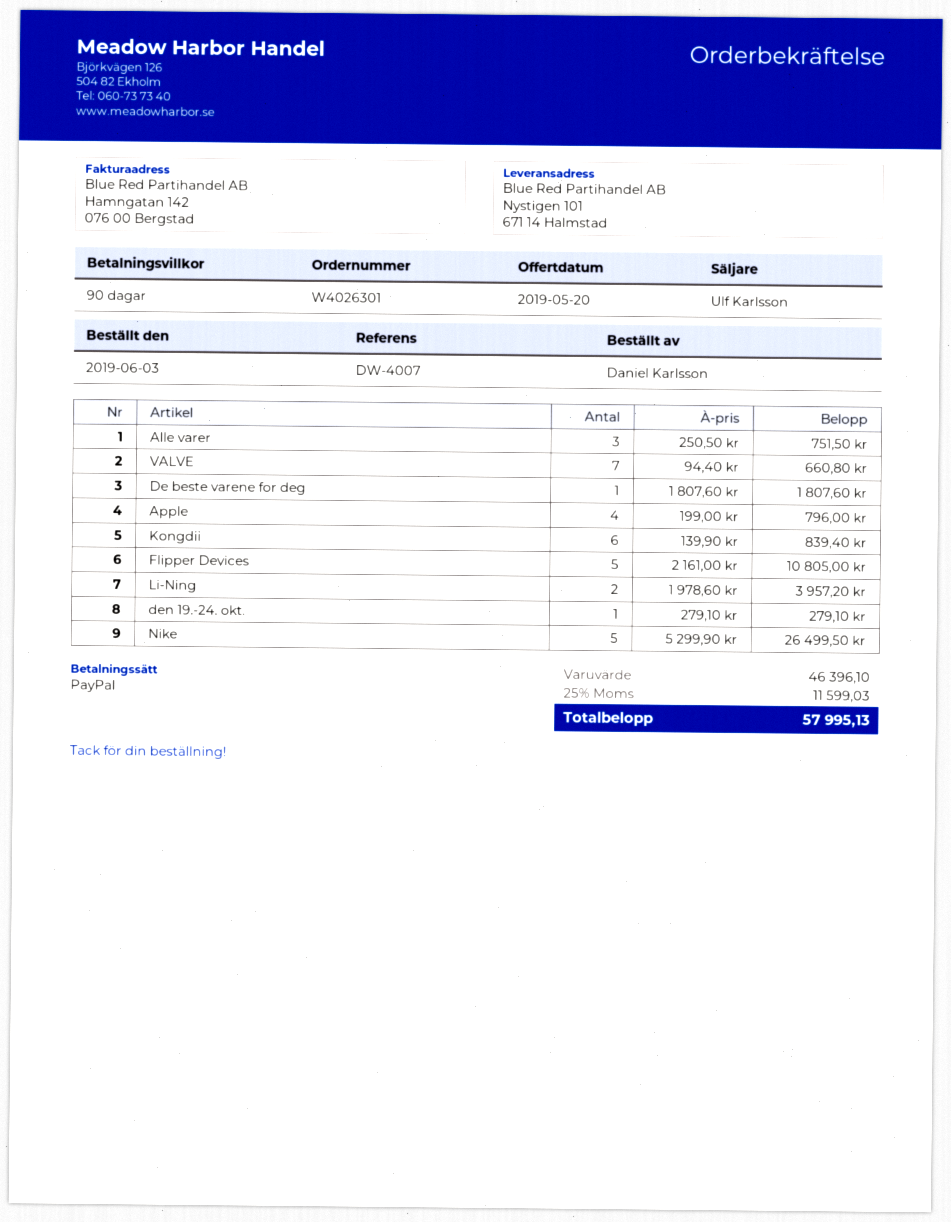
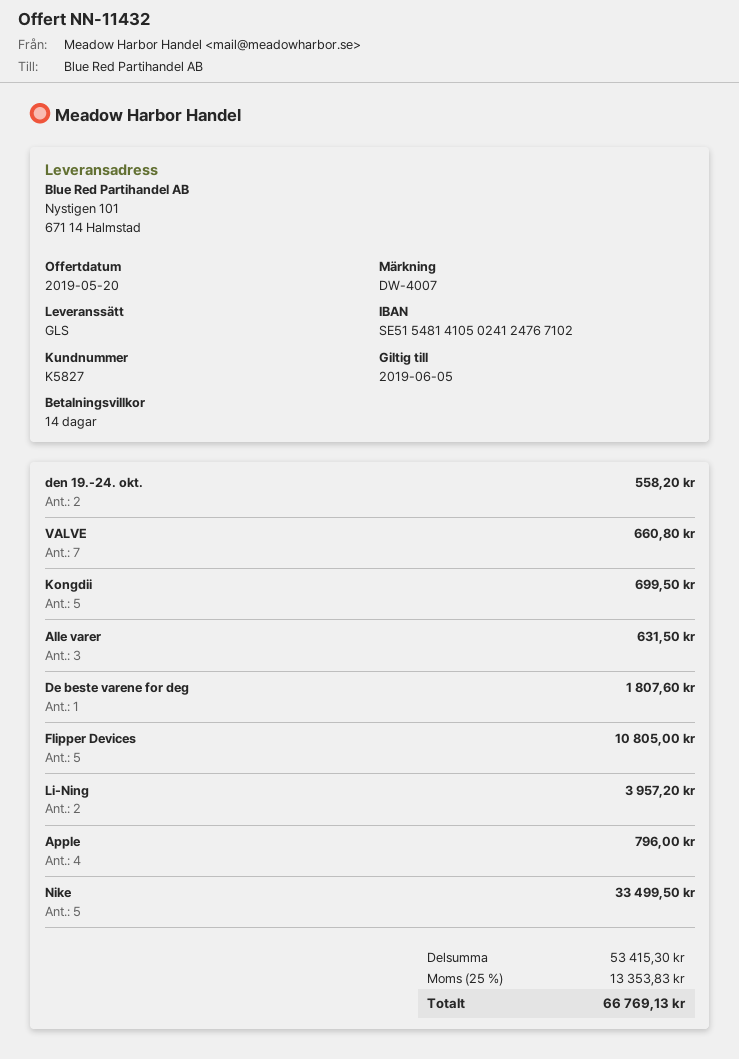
payment terms: 90 days -> 14 days
Alle varer: 3 for 751.50 -> 3 for 631.50
Kongdii: 6 for 839.40 -> 5 for 699.50
den 19.-24. okt.: 1 for 279.10 -> 2 for 558.20
Nike: 5 for 26499.50 -> 5 for 33499.50
subtotal: 46396.10 -> 53415.30
tax: 25% = 11599.03 -> 25% = 13353.83
total: 57995.13 -> 66769.13

